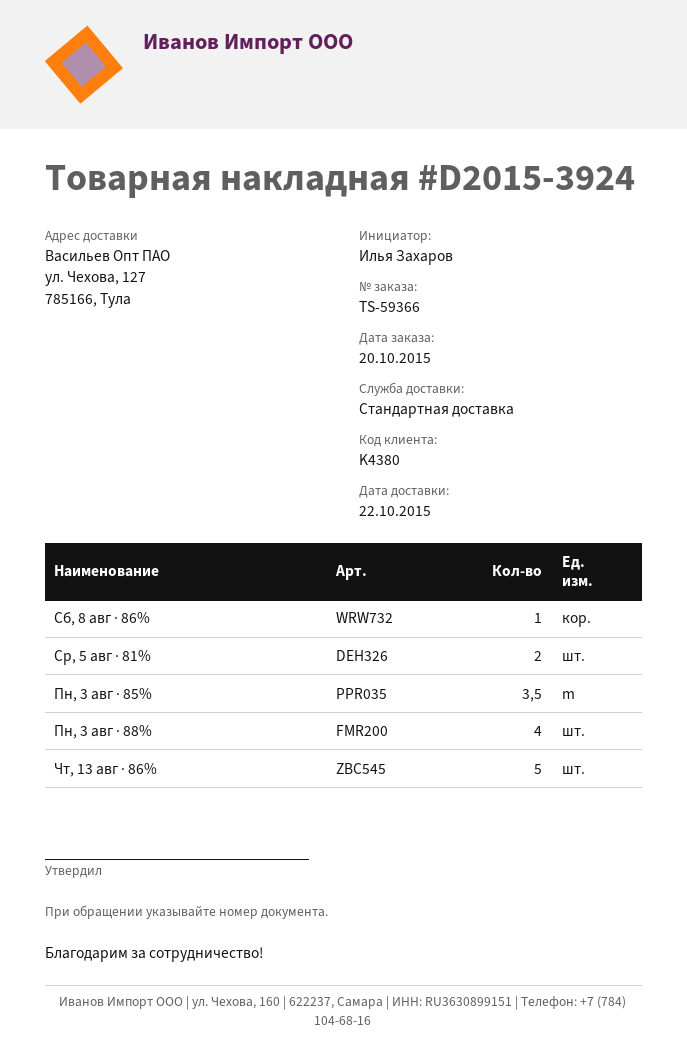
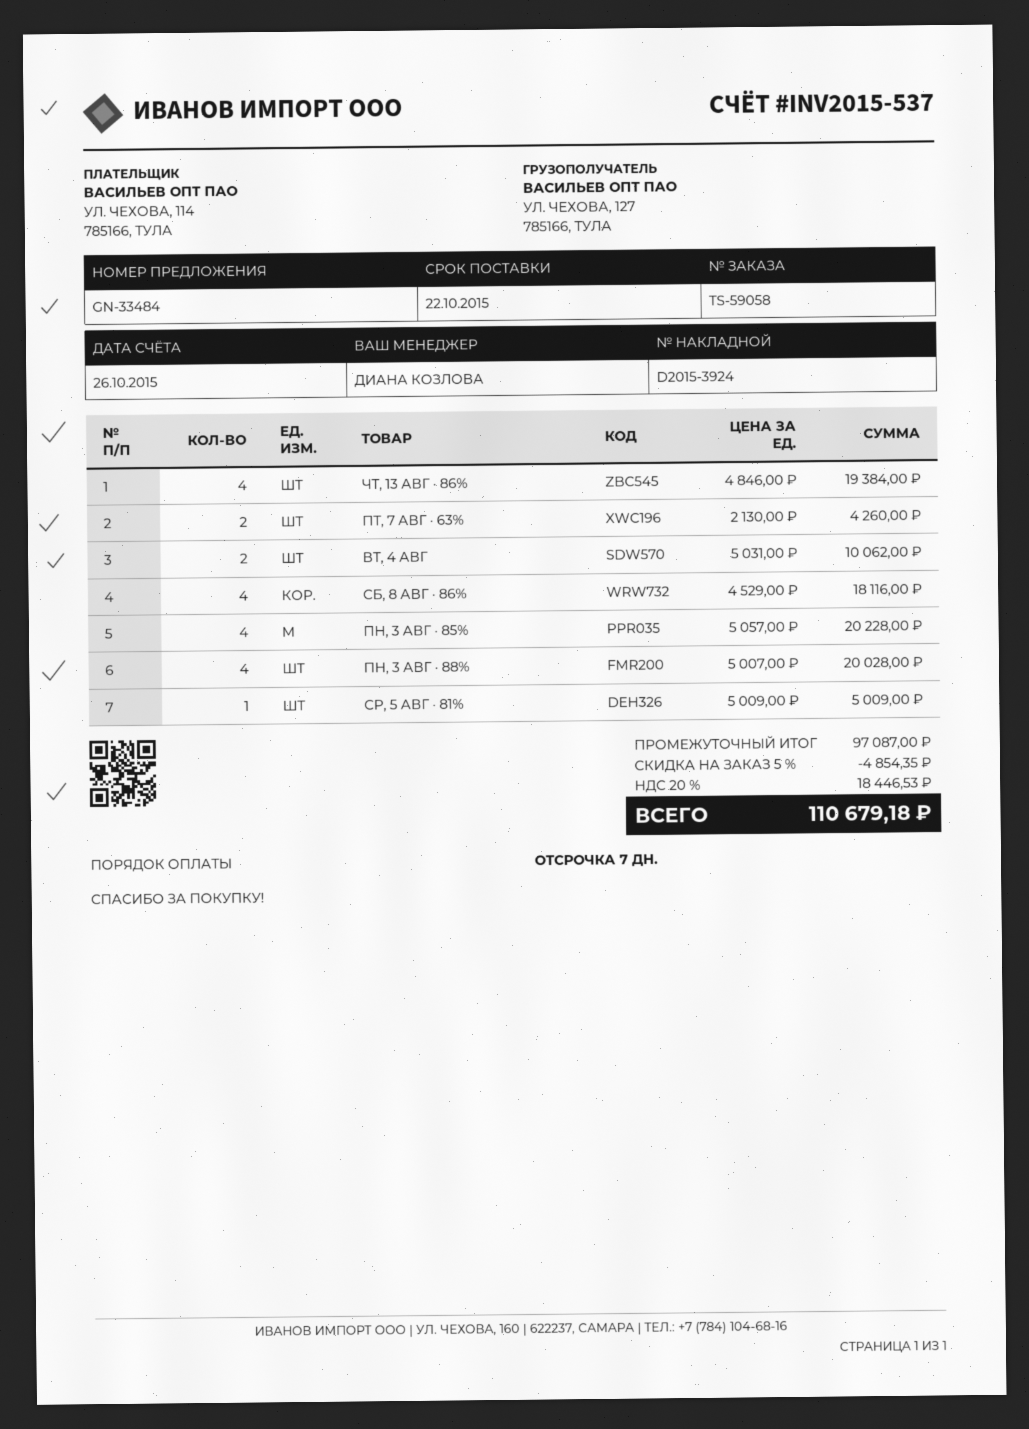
order number: TS-59366 -> TS-59058
Сб, 8 авг · 86%: 1 -> 4
Ср, 5 авг · 81%: 2 -> 1
Пн, 3 авг · 85%: 3.5 -> 4
Чт, 13 авг · 86%: 5 -> 4
ПТ, 7 АВГ · 63%: none -> 2
ВТ, 4 АВГ: none -> 2

